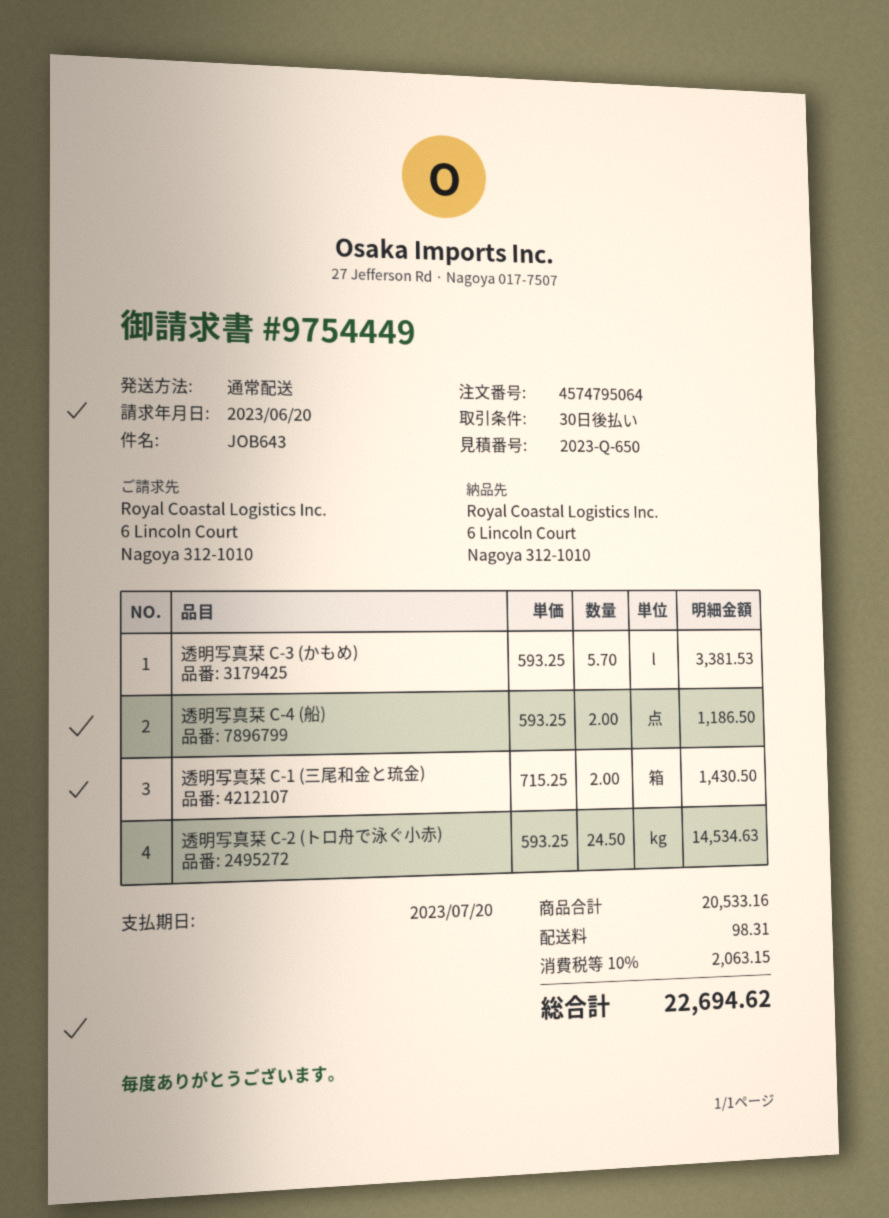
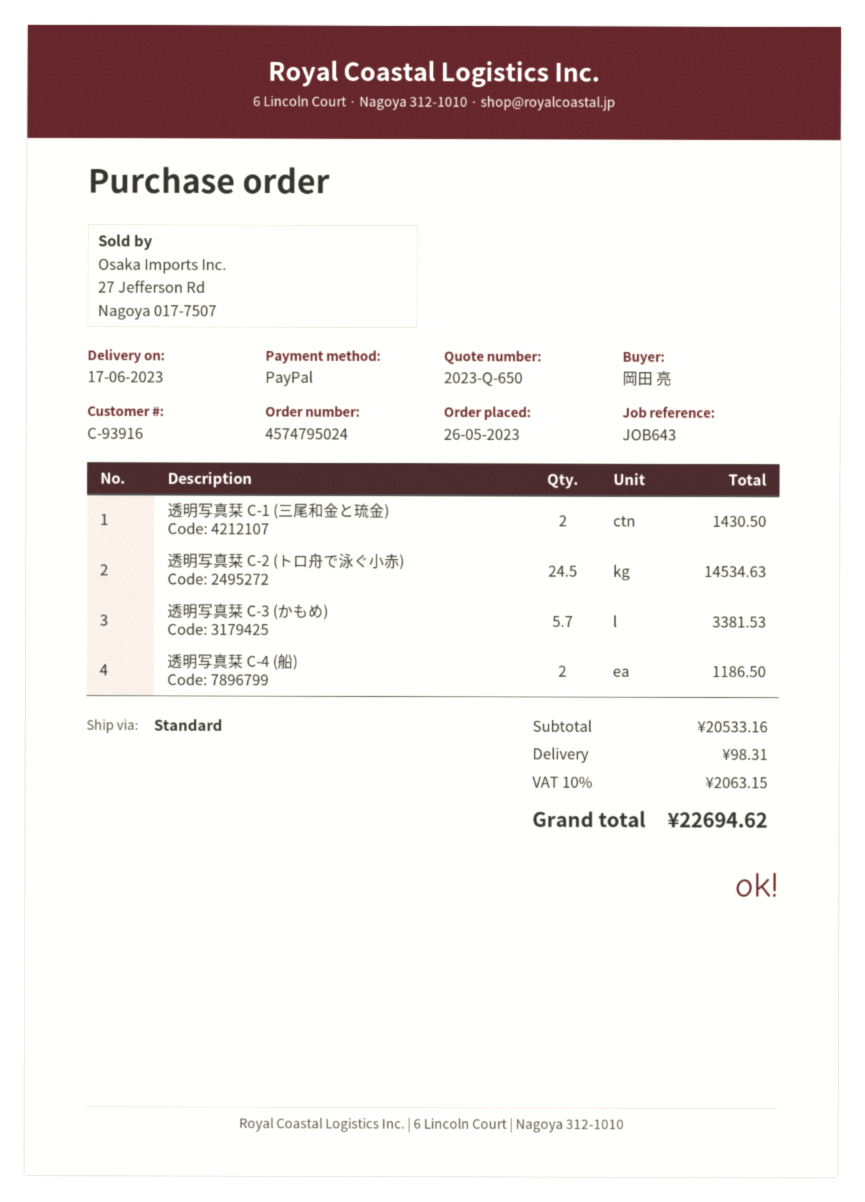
order number: 4574795064 -> 4574795024

